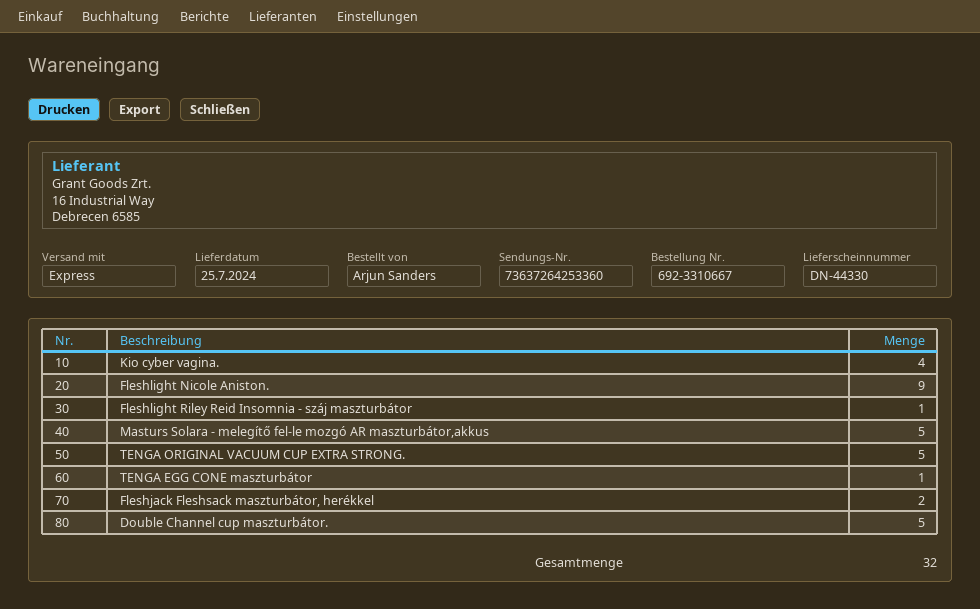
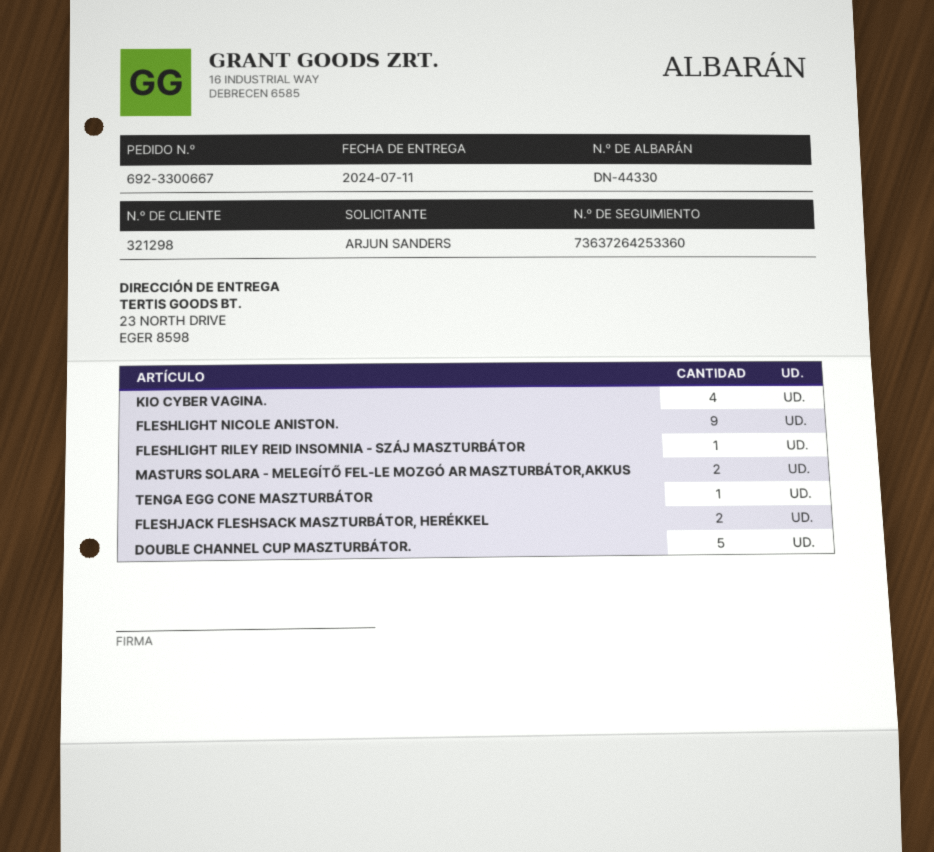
order number: 692-3310667 -> 692-3300667
delivery date: 2024-07-25 -> 2024-07-11
Masturs Solara - melegítő fel-le mozgó AR maszturbátor,akkus: 5 -> 2
TENGA ORIGINAL VACUUM CUP EXTRA STRONG.: 5 -> none

